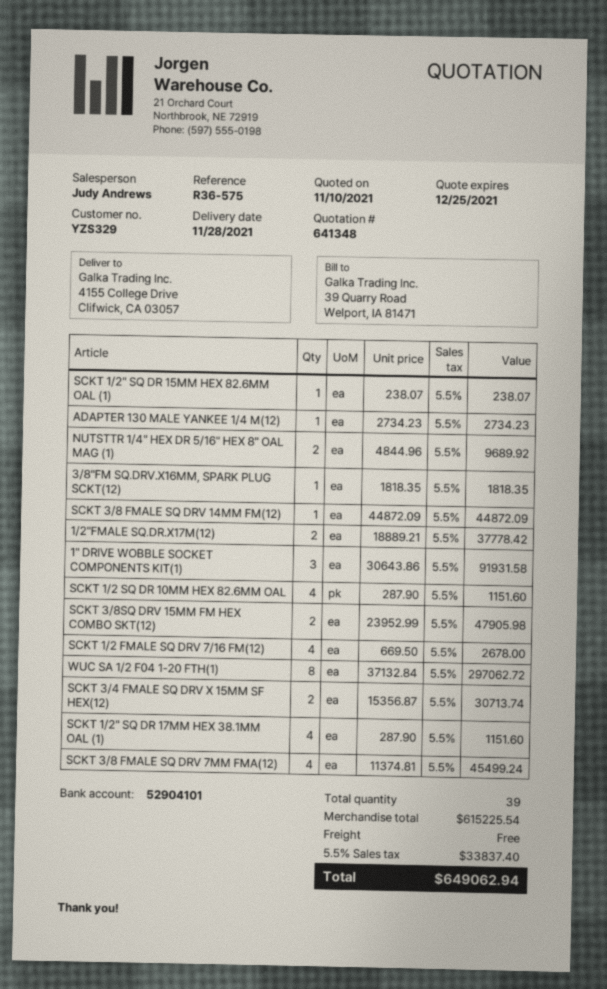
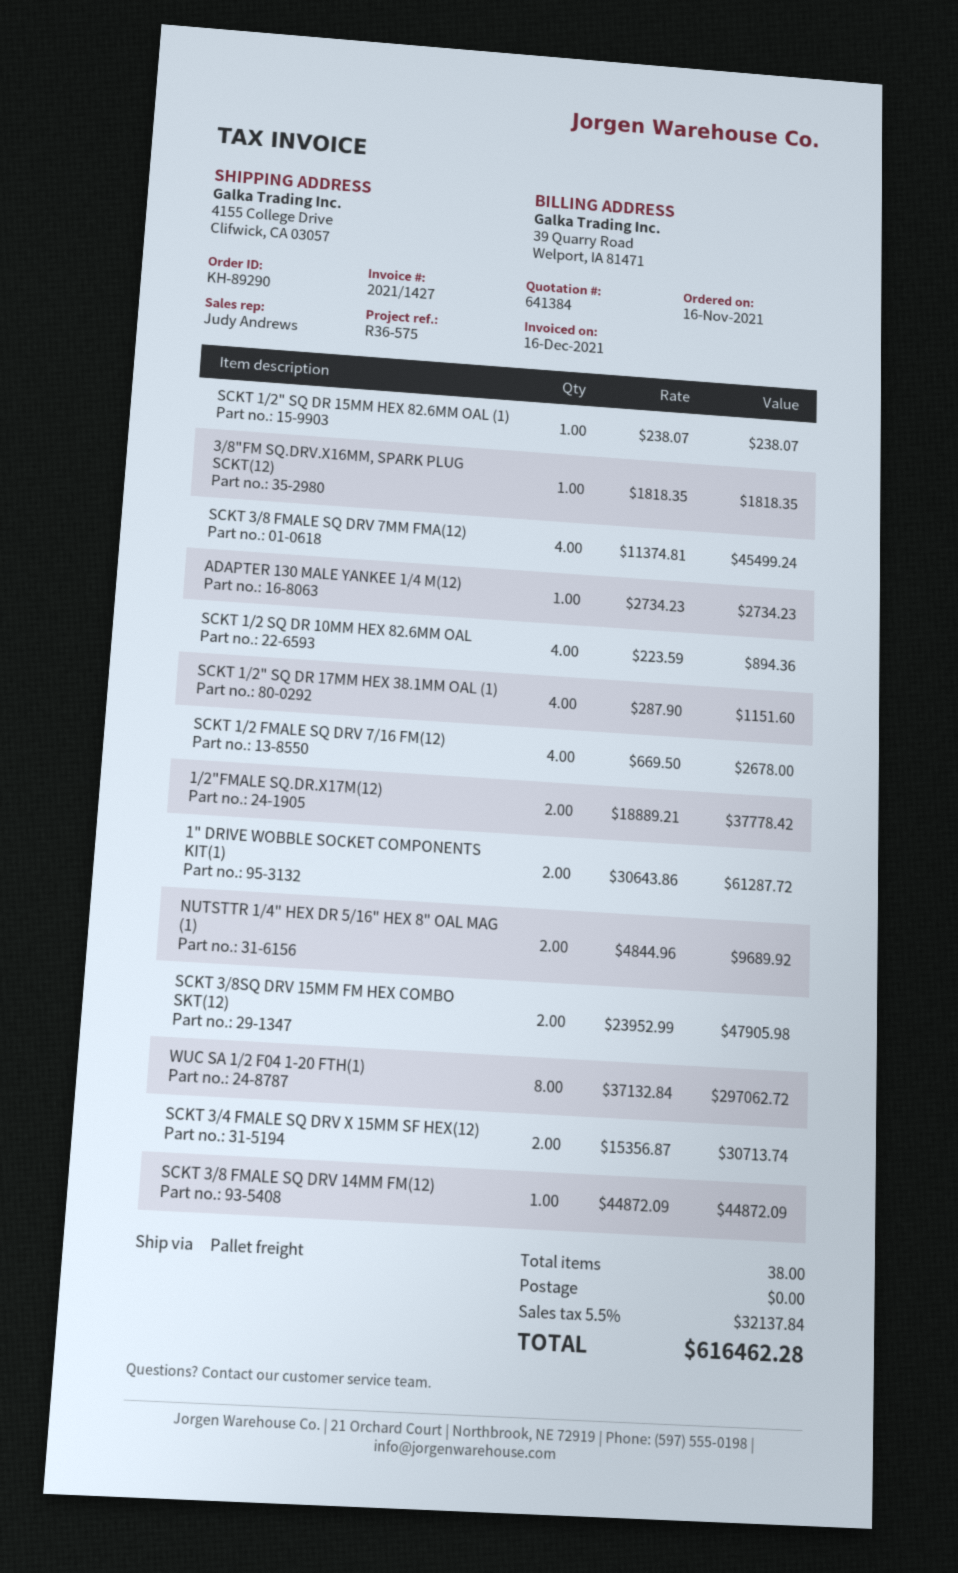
quote number: 641348 -> 641384
1" DRIVE WOBBLE SOCKET COMPONENTS KIT(1): 3 x 30643.86 = 91931.58 -> 2 x 30643.86 = 61287.72
SCKT 1/2 SQ DR 10MM HEX 82.6MM OAL: 4 x 287.90 = 1151.60 -> 4 x 223.59 = 894.36
total quantity: 39 -> 38
tax: 5.5% = 33837.40 -> 5.5% = 32137.84
total: 649062.94 -> 616462.28

